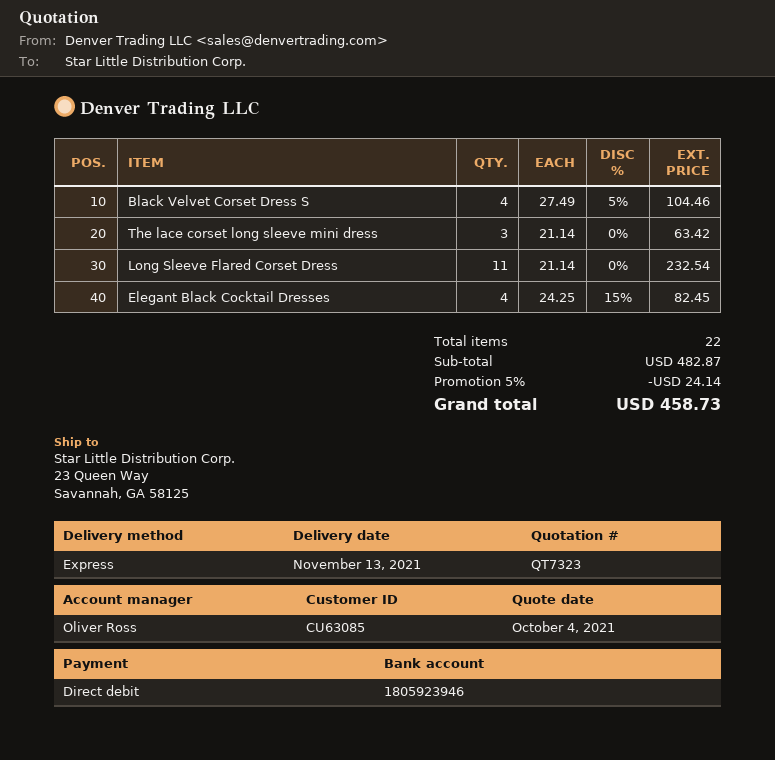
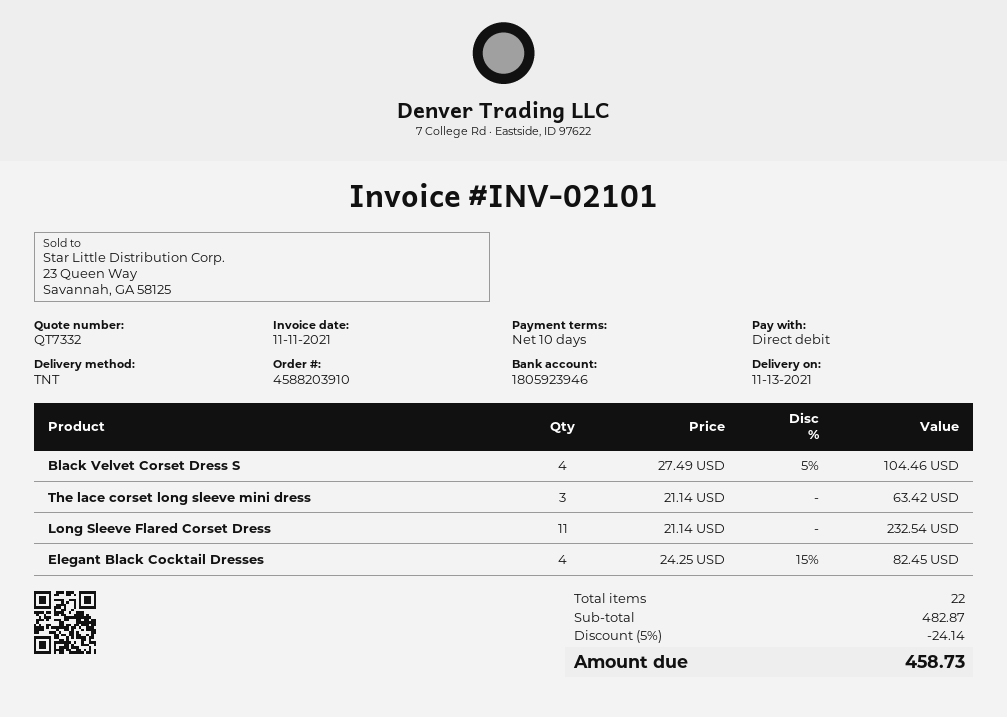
quote number: QT7323 -> QT7332
shipping method: express -> TNT

